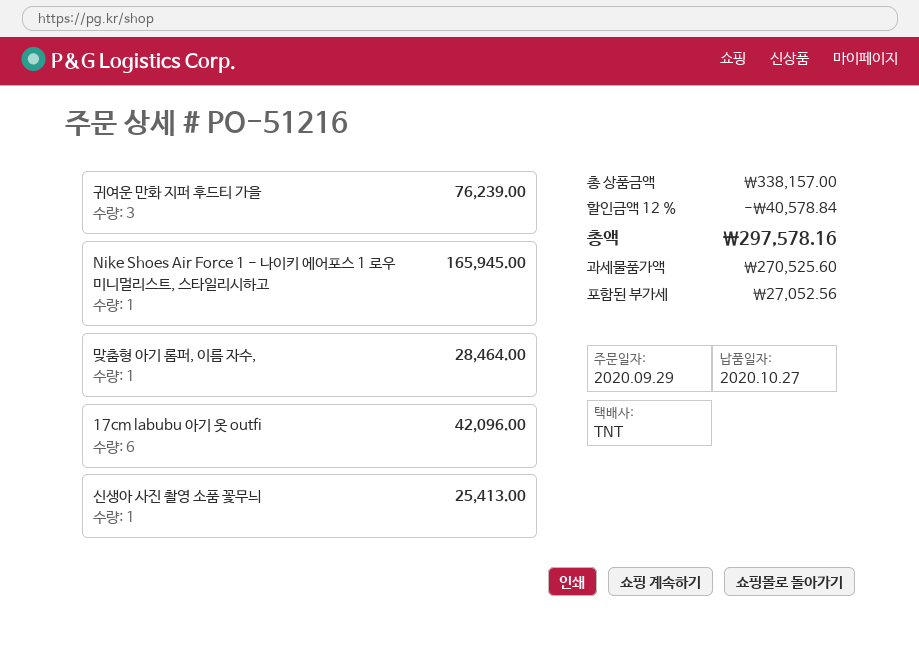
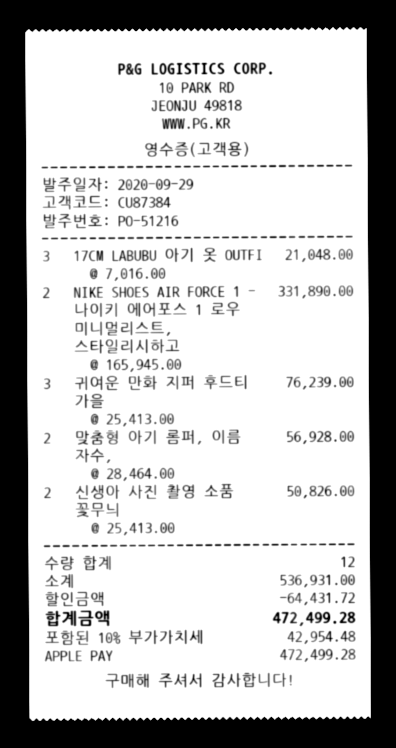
Nike Shoes Air Force 1 - 나이키 에어포스 1 로우 미니멀리스트, 스타일리시하고: 1 for 165945.00 -> 2 for 331890.00
맞춤형 아기 롬퍼, 이름 자수,: 1 for 28464.00 -> 2 for 56928.00
17cm labubu 아기 옷 outfi: 6 for 42096.00 -> 3 for 21048.00
신생아 사진 촬영 소품 꽃무늬: 1 for 25413.00 -> 2 for 50826.00
subtotal: 338157.00 -> 536931.00
discount: 40578.84 -> 64431.72
tax: 27052.56 -> 42954.48
total: 297578.16 -> 472499.28

